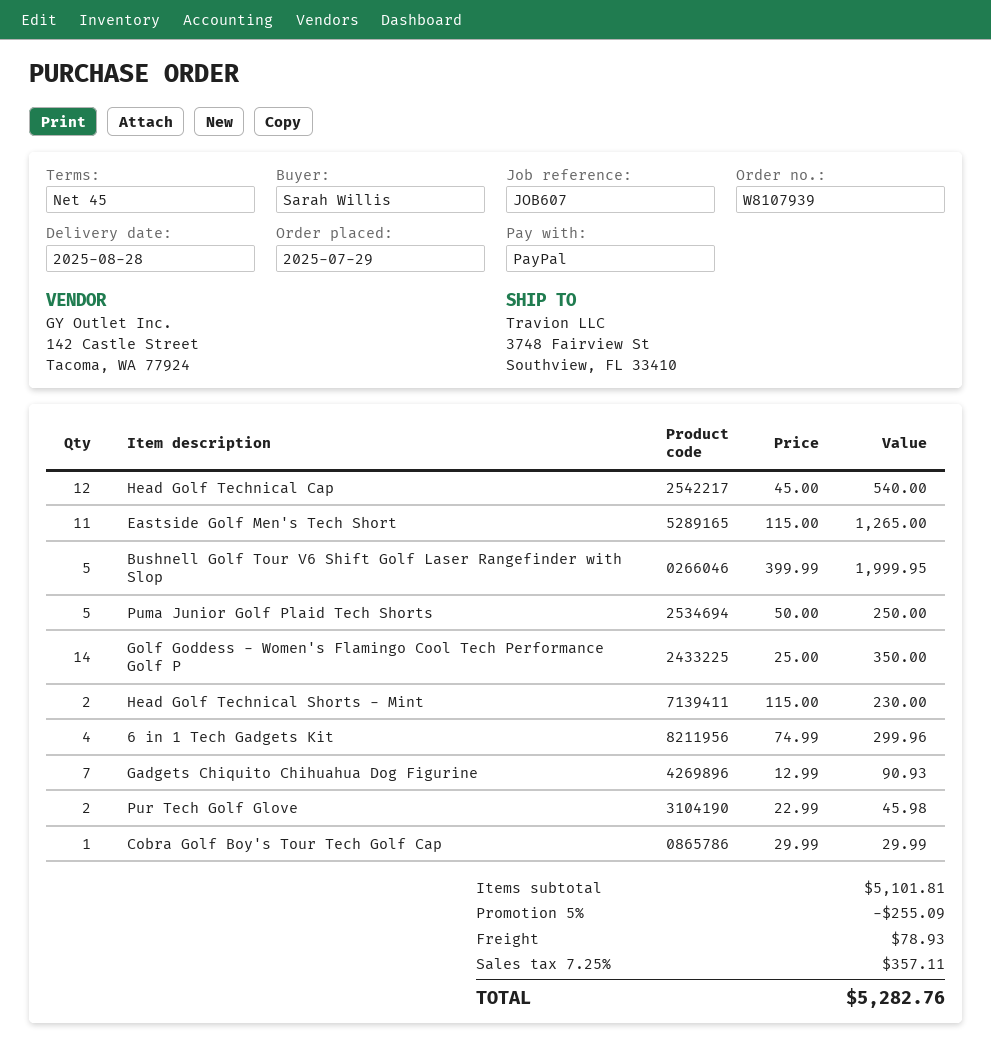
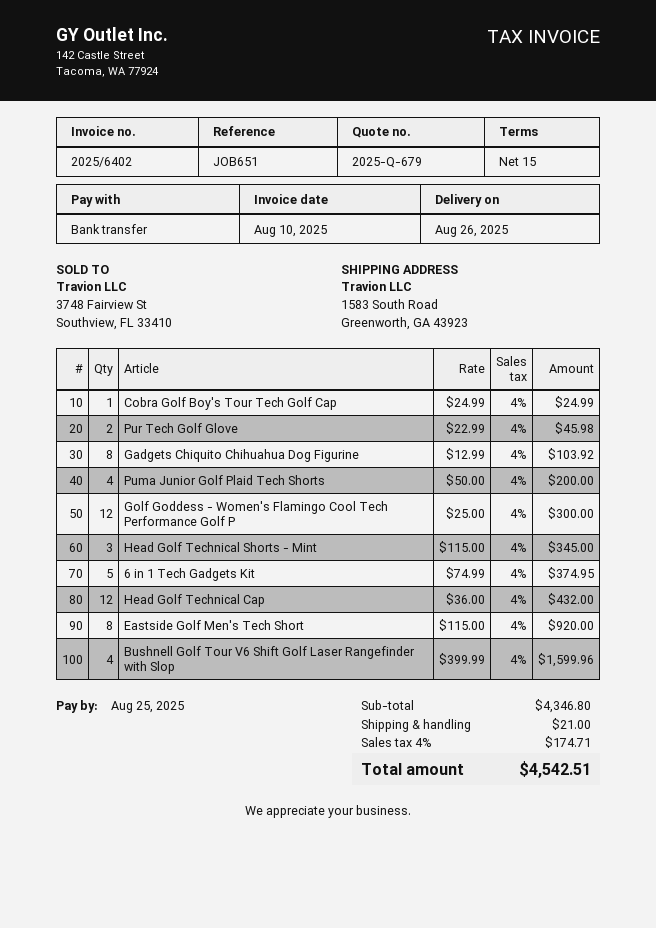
delivery date: 2025-08-28 -> 2025-08-26
payment terms: 45 days -> 15 days
reference: JOB607 -> JOB651
payment method: PayPal -> bank transfer
ship to: 3748 Fairview St, Southview, FL 33410 -> 1583 South Road, Greenworth, GA 43923
Head Golf Technical Cap: 12 x 45.00 = 540.00 -> 12 x 36.00 = 432.00
Eastside Golf Men's Tech Short: 11 x 115.00 = 1265.00 -> 8 x 115.00 = 920.00
Bushnell Golf Tour V6 Shift Golf Laser Rangefinder with Slop: 5 x 399.99 = 1999.95 -> 4 x 399.99 = 1599.96
Puma Junior Golf Plaid Tech Shorts: 5 x 50.00 = 250.00 -> 4 x 50.00 = 200.00
Golf Goddess - Women's Flamingo Cool Tech Performance Golf P: 14 x 25.00 = 350.00 -> 12 x 25.00 = 300.00
Head Golf Technical Shorts - Mint: 2 x 115.00 = 230.00 -> 3 x 115.00 = 345.00
6 in 1 Tech Gadgets Kit: 4 x 74.99 = 299.96 -> 5 x 74.99 = 374.95
Gadgets Chiquito Chihuahua Dog Figurine: 7 x 12.99 = 90.93 -> 8 x 12.99 = 103.92
Cobra Golf Boy's Tour Tech Golf Cap: 1 x 29.99 = 29.99 -> 1 x 24.99 = 24.99
subtotal: 5101.81 -> 4346.80
discount: 5% = 255.09 -> none
shipping: 78.93 -> 21.00
tax: 7.25% = 357.11 -> 4% = 174.71
total: 5282.76 -> 4542.51

